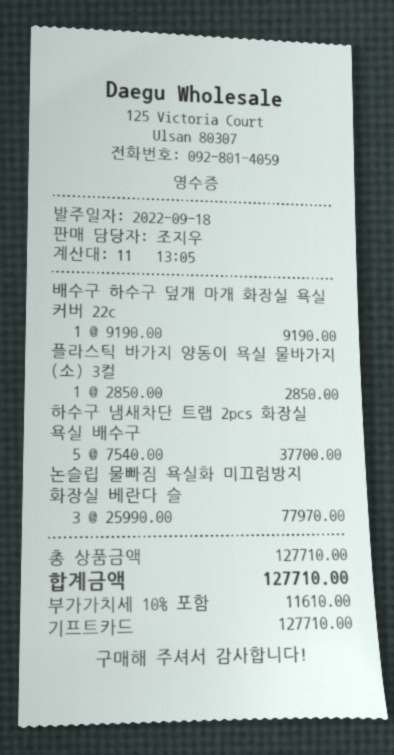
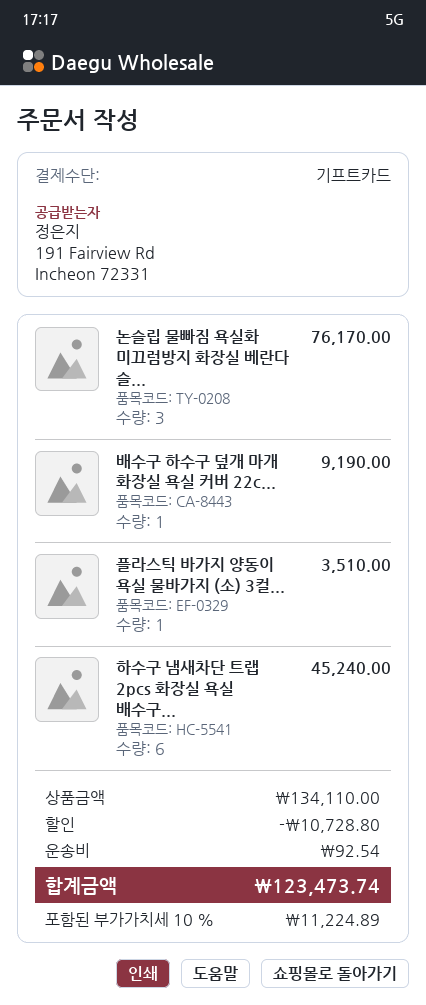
플라스틱 바가지 양동이 욕실 물바가지 (소) 3컬: 1 for 2850.00 -> 1 for 3510.00
하수구 냄새차단 트랩 2pcs 화장실 욕실 배수구: 5 for 37700.00 -> 6 for 45240.00
논슬립 물빠짐 욕실화 미끄럼방지 화장실 베란다 슬: 3 for 77970.00 -> 3 for 76170.00
subtotal: 127710.00 -> 134110.00
discount: none -> 10728.80
shipping: none -> 92.54
tax: 10% = 11610.00 -> 10% = 11224.89
total: 127710.00 -> 123473.74

